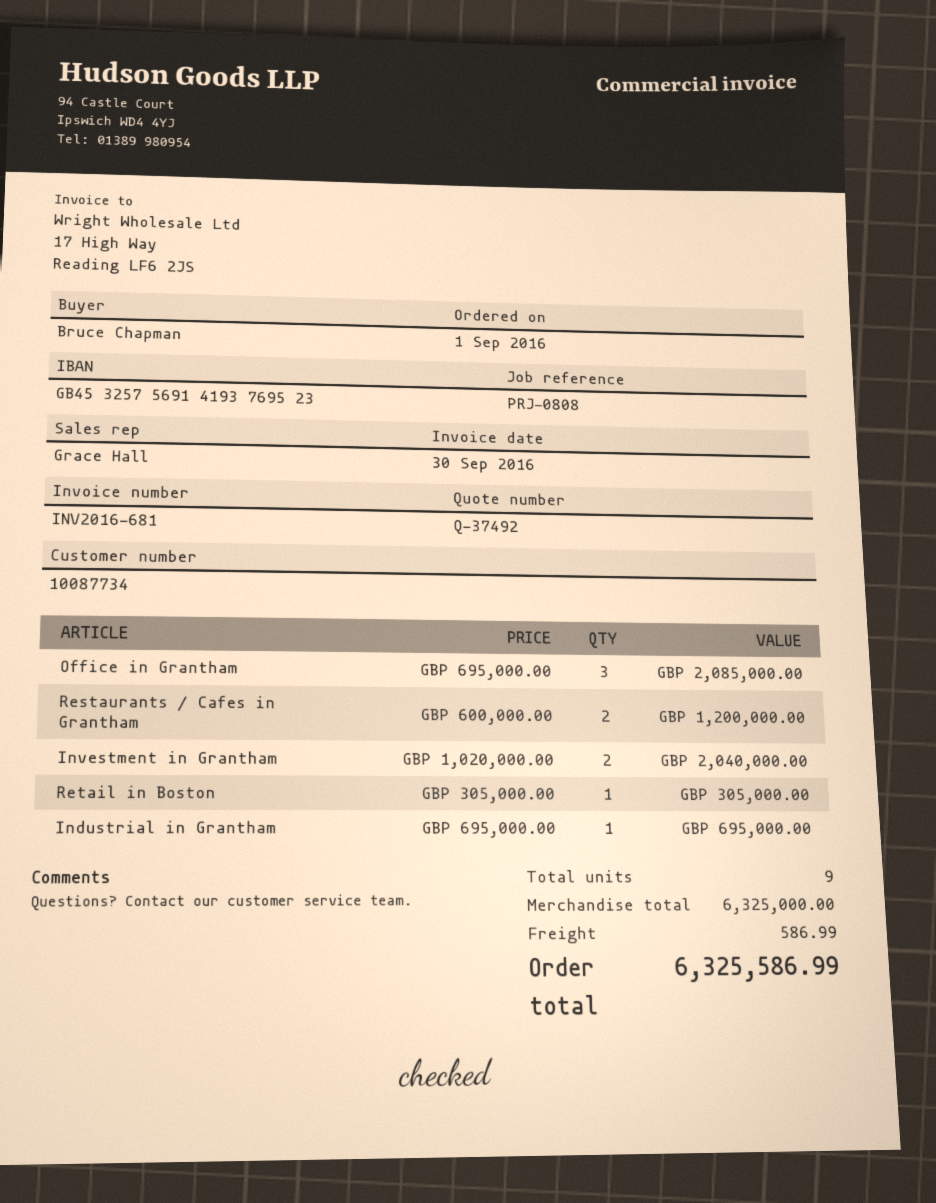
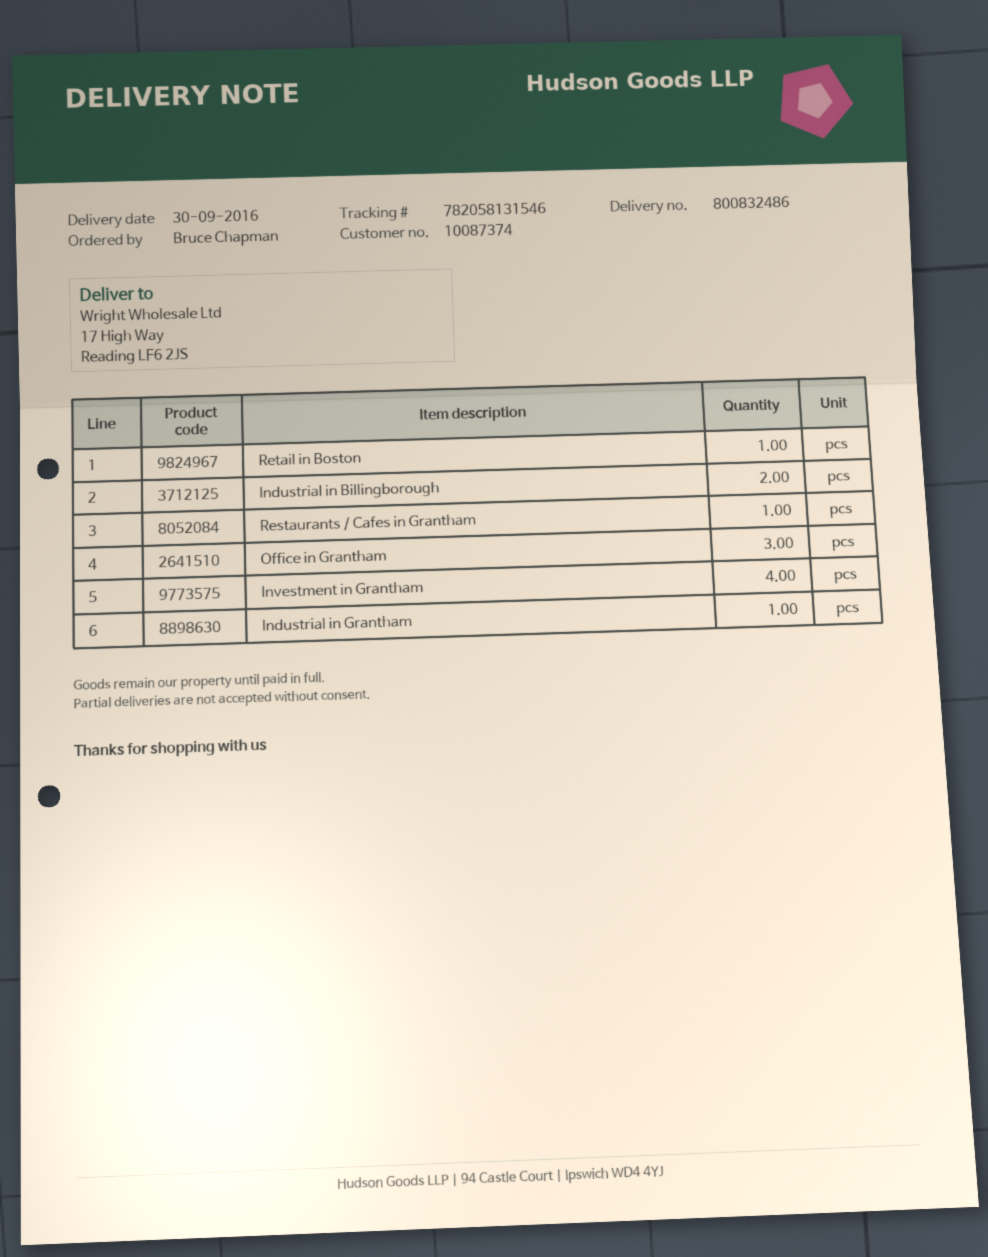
customer number: 10087734 -> 10087374
Restaurants / Cafes in Grantham: 2 -> 1
Investment in Grantham: 2 -> 4
Industrial in Billingborough: none -> 2

